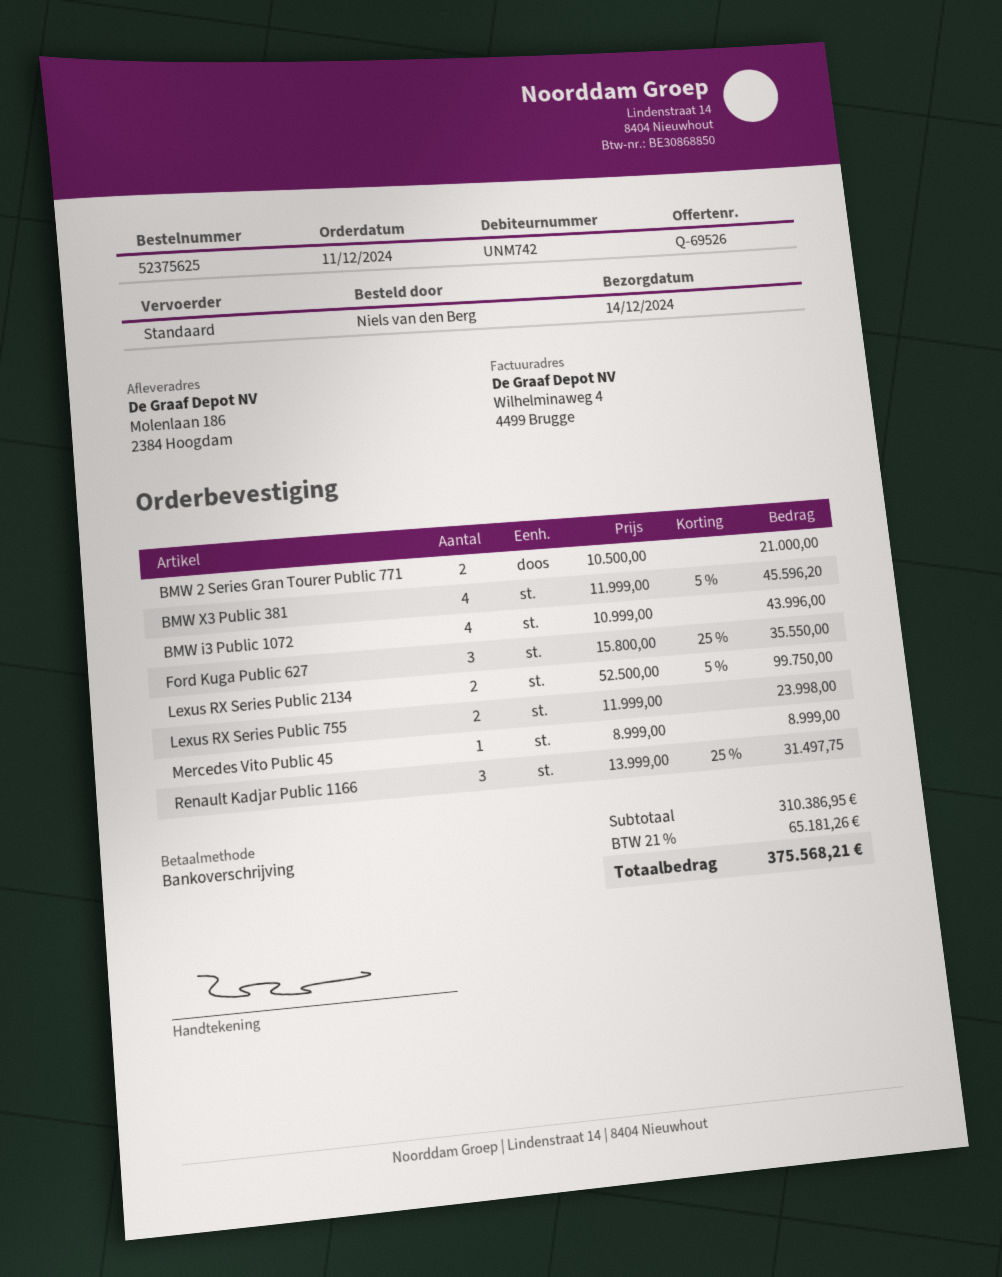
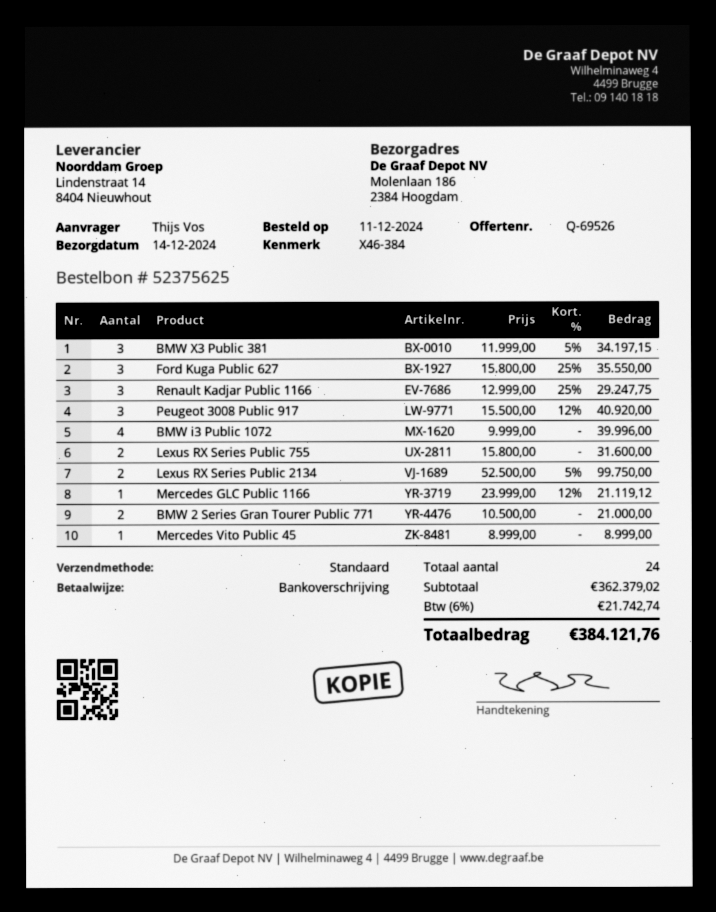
ordered by: Niels van den Berg -> Thijs Vos
BMW X3 Public 381: 4 x 11999.00 - 5% = 45596.20 -> 3 x 11999.00 - 5% = 34197.15
BMW i3 Public 1072: 4 x 10999.00 = 43996.00 -> 4 x 9999.00 = 39996.00
Lexus RX Series Public 755: 2 x 11999.00 = 23998.00 -> 2 x 15800.00 = 31600.00
Renault Kadjar Public 1166: 3 x 13999.00 - 25% = 31497.75 -> 3 x 12999.00 - 25% = 29247.75
Peugeot 3008 Public 917: none -> 3 x 15500.00 - 12% = 40920.00
Mercedes GLC Public 1166: none -> 1 x 23999.00 - 12% = 21119.12
subtotal: 310386.95 -> 362379.02
tax: 21% = 65181.26 -> 6% = 21742.74
total: 375568.21 -> 384121.76

